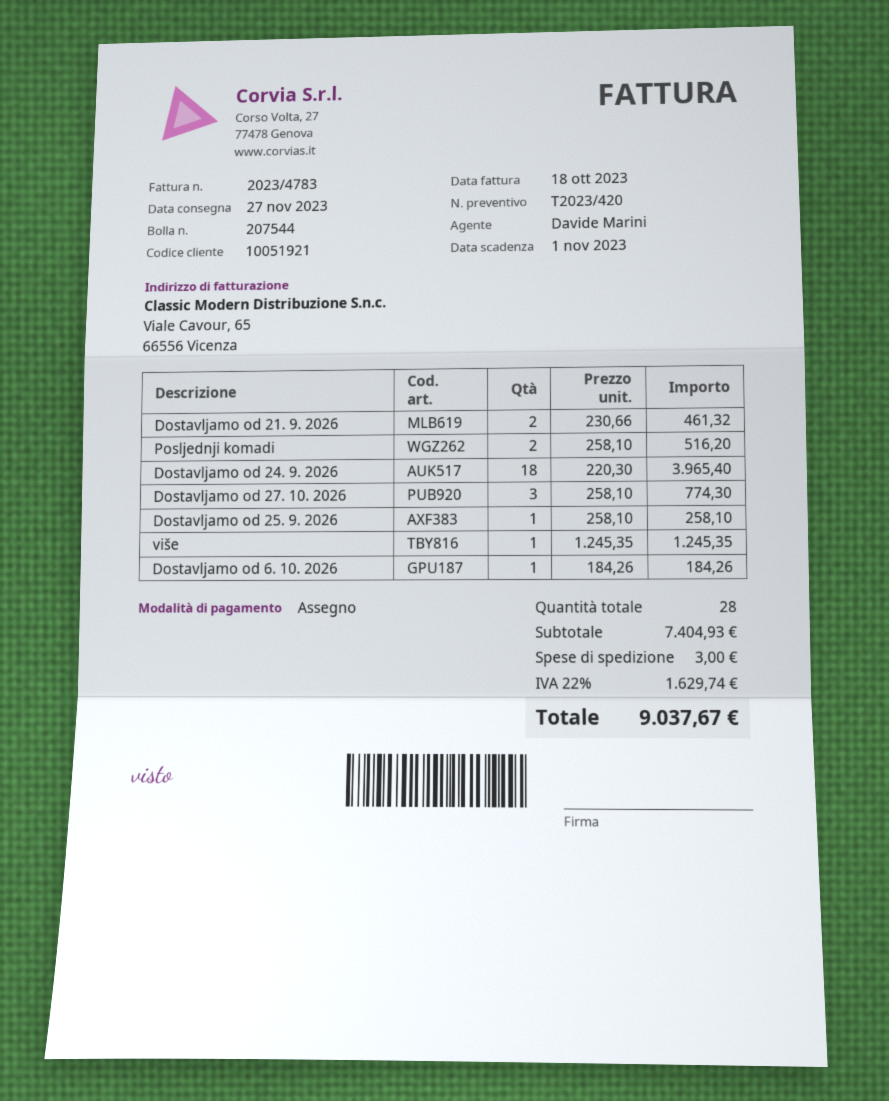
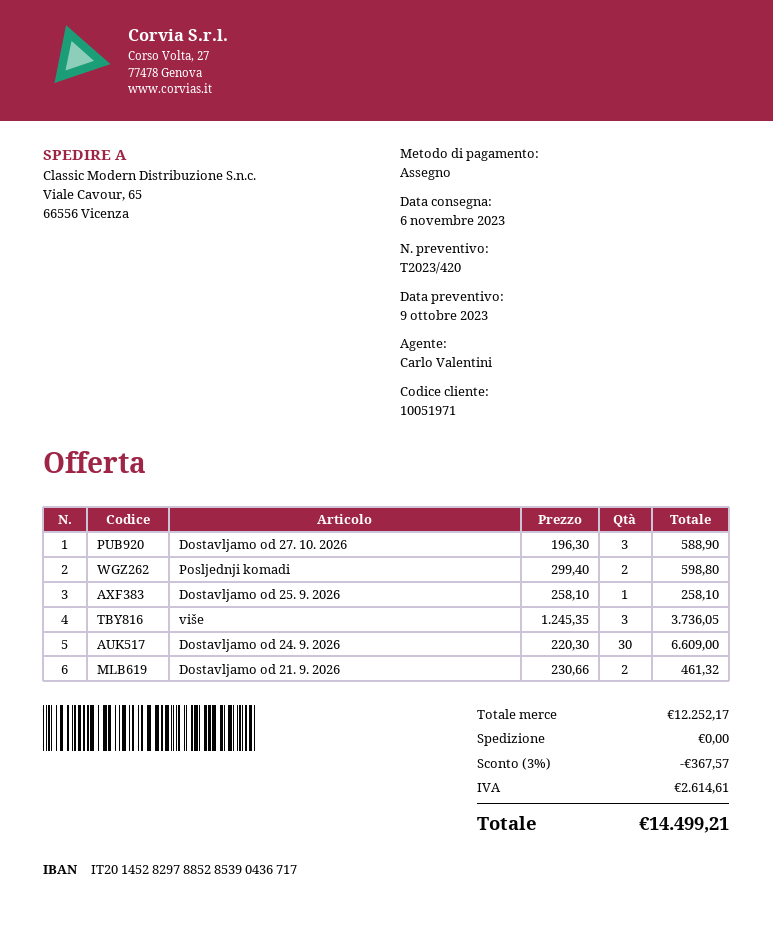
delivery date: 2023-11-27 -> 2023-11-06
customer number: 10051921 -> 10051971
sales rep: Davide Marini -> Carlo Valentini
Posljednji komadi: 2 x 258.10 = 516.20 -> 2 x 299.40 = 598.80
Dostavljamo od 24. 9. 2026: 18 x 220.30 = 3965.40 -> 30 x 220.30 = 6609.00
Dostavljamo od 27. 10. 2026: 3 x 258.10 = 774.30 -> 3 x 196.30 = 588.90
više: 1 x 1245.35 = 1245.35 -> 3 x 1245.35 = 3736.05
Dostavljamo od 6. 10. 2026: 1 x 184.26 = 184.26 -> none
subtotal: 7404.93 -> 12252.17
discount: none -> 3% = 367.57
shipping: 3.00 -> 0.00
tax: 1629.74 -> 2614.61
total: 9037.67 -> 14499.21

